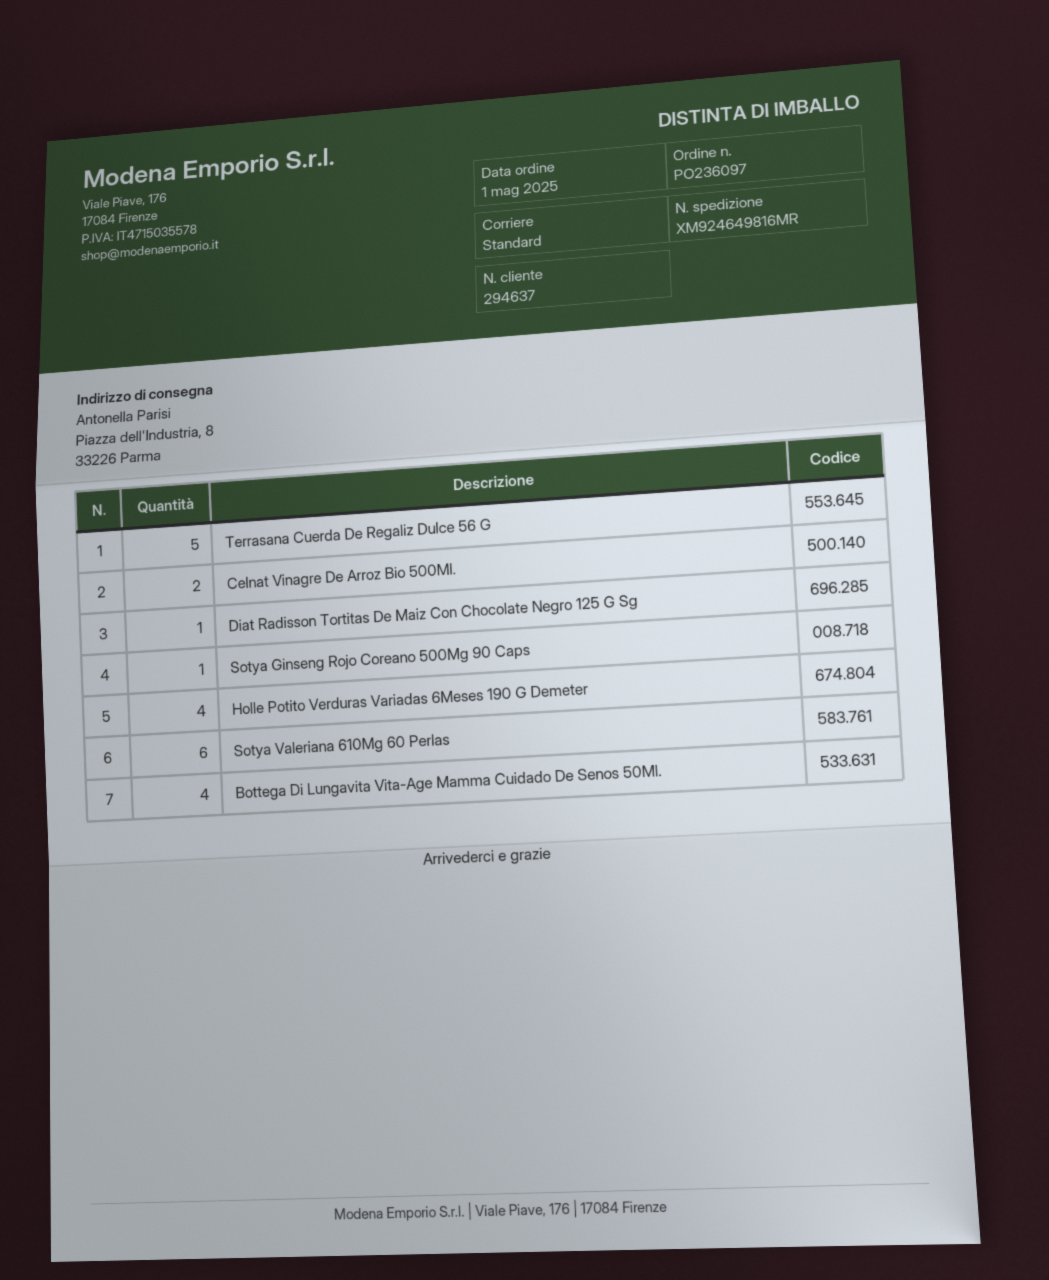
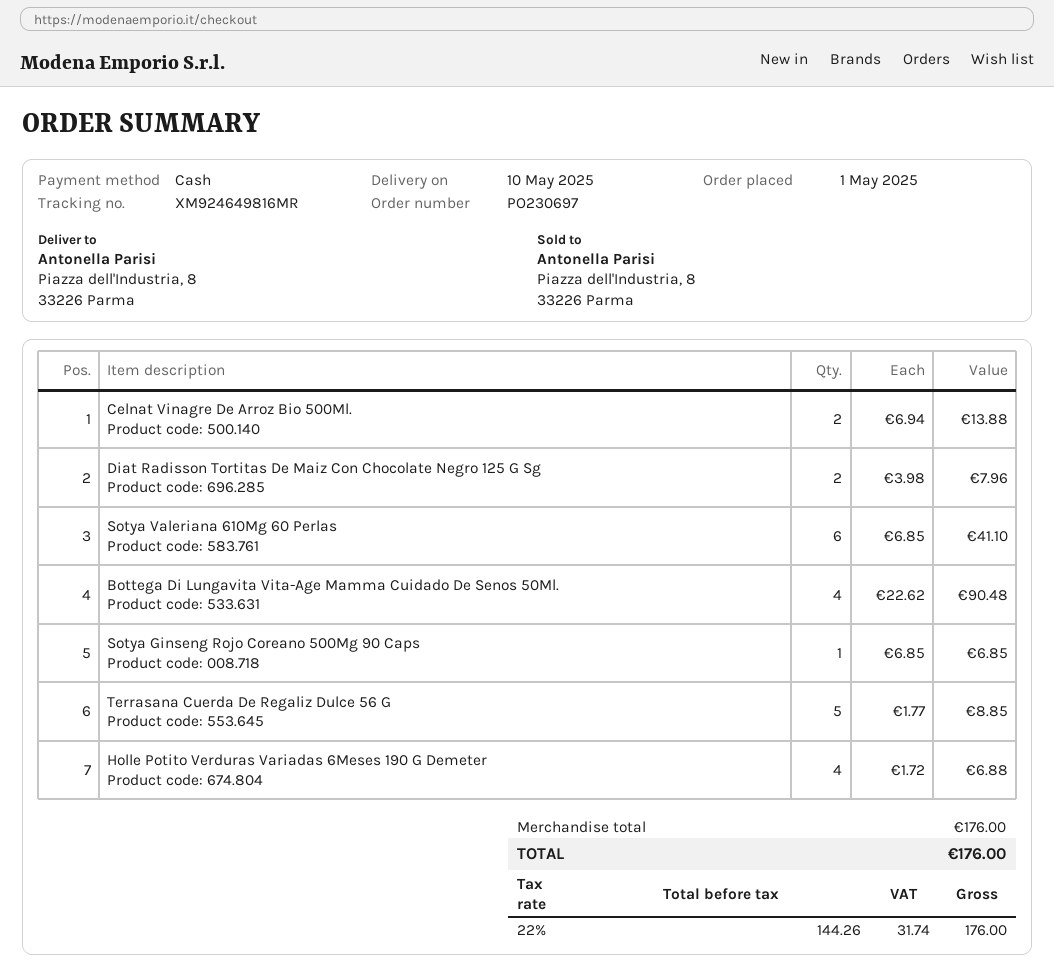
order number: PO236097 -> PO230697
Diat Radisson Tortitas De Maiz Con Chocolate Negro 125 G Sg: 1 -> 2

